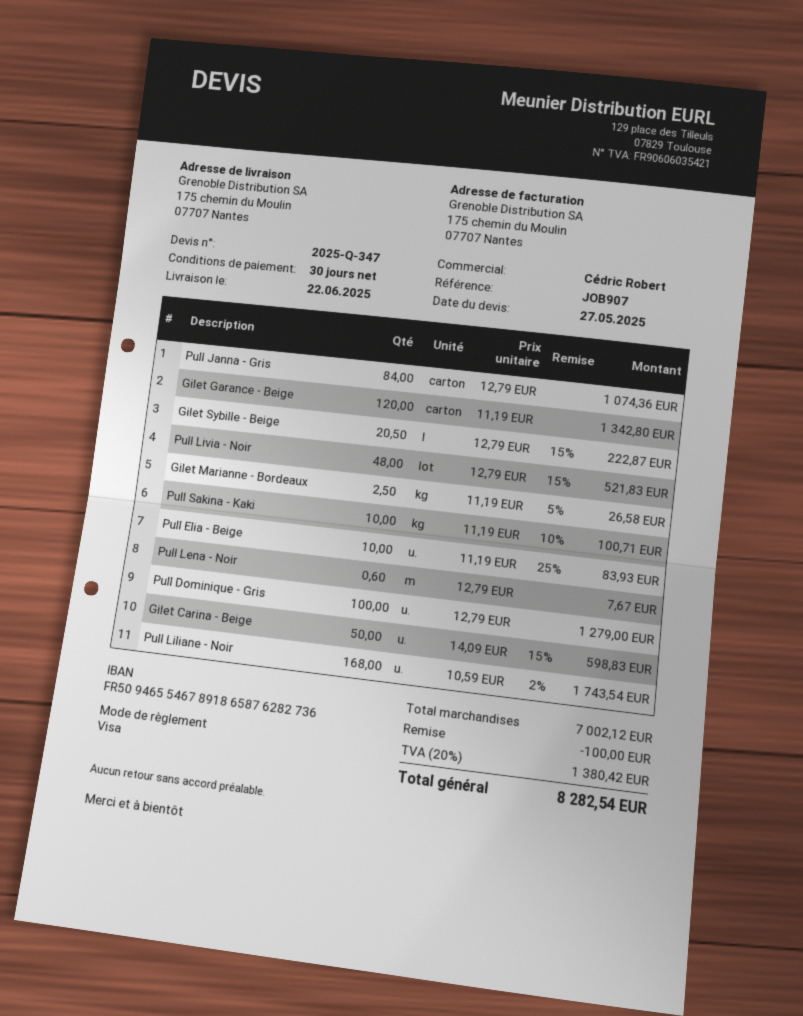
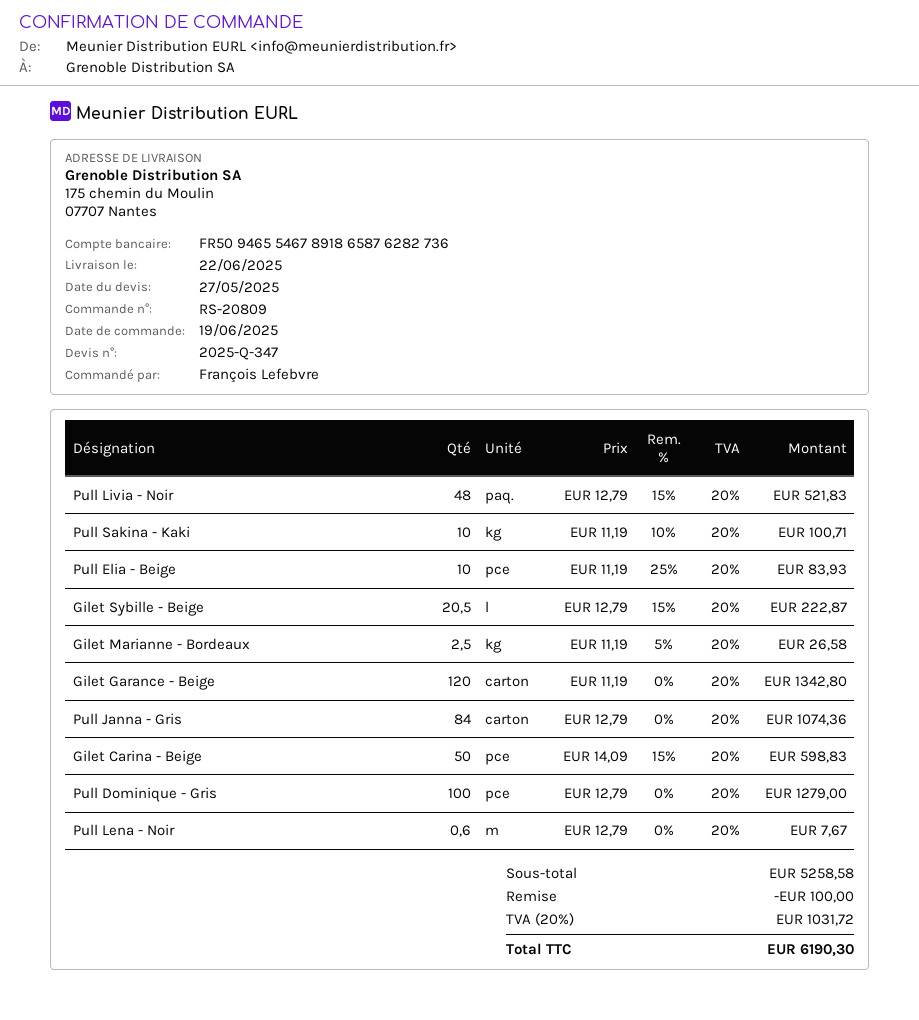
Pull Liliane - Noir: 168 x 10.59 - 2% = 1743.54 -> none
subtotal: 7002.12 -> 5258.58
tax: 20% = 1380.42 -> 20% = 1031.72
total: 8282.54 -> 6190.30

